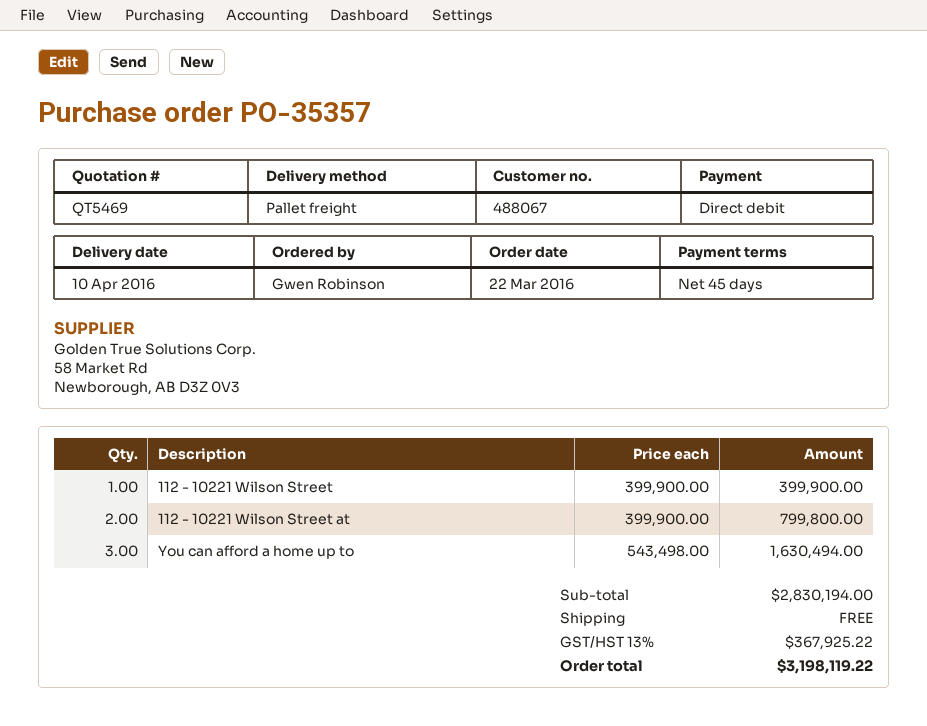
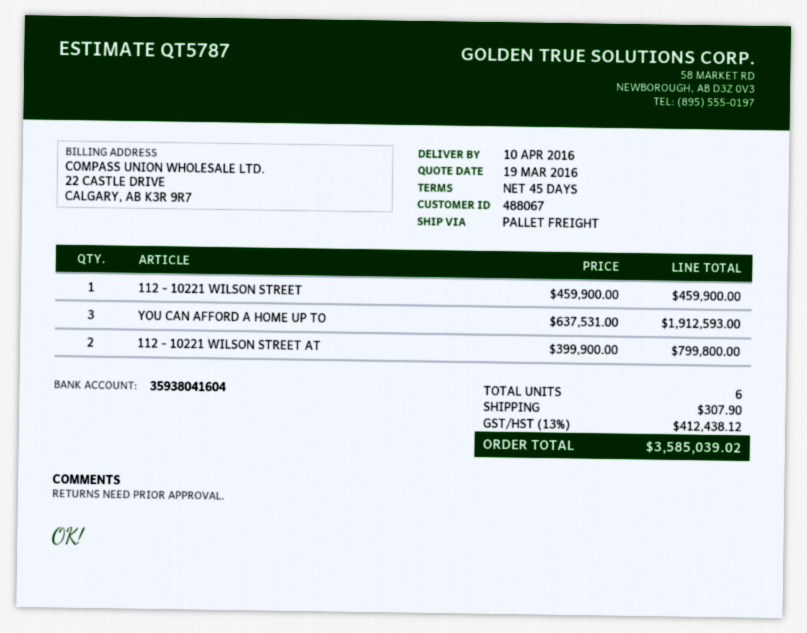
quote number: QT5469 -> QT5787
112 - 10221 Wilson Street: 1 x 399900.00 = 399900.00 -> 1 x 459900.00 = 459900.00
You can afford a home up to: 3 x 543498.00 = 1630494.00 -> 3 x 637531.00 = 1912593.00
shipping: 0.00 -> 307.90
tax: 13% = 367925.22 -> 13% = 412438.12
total: 3198119.22 -> 3585039.02

